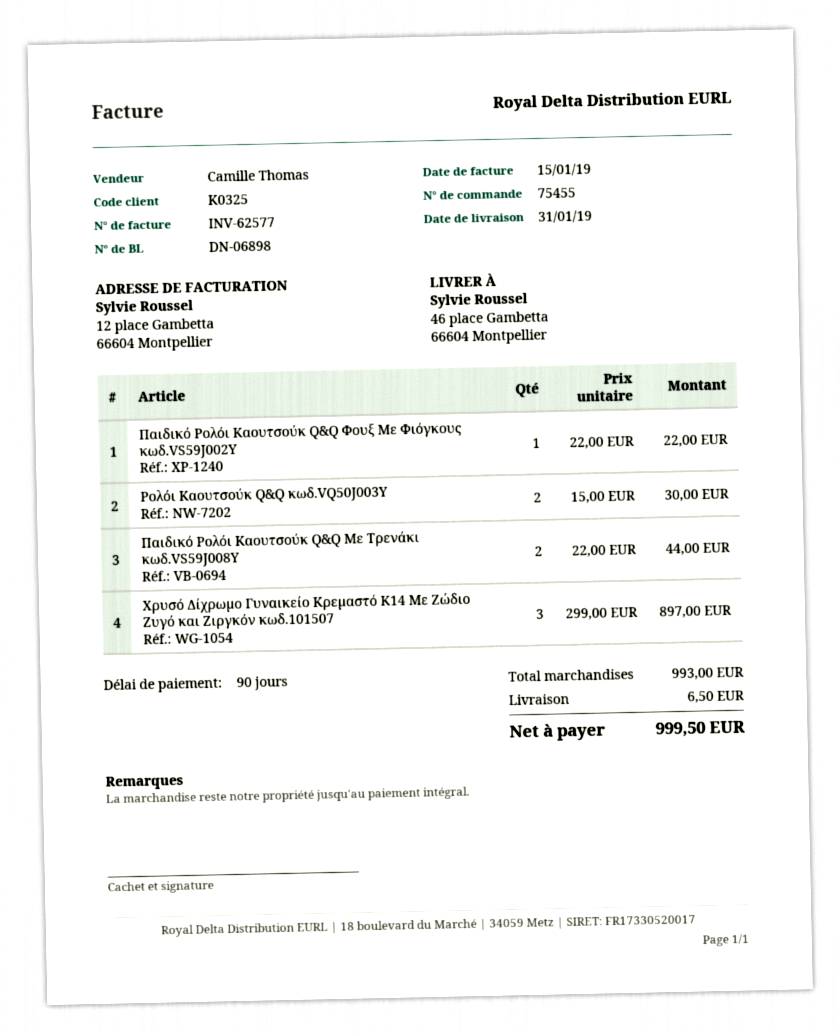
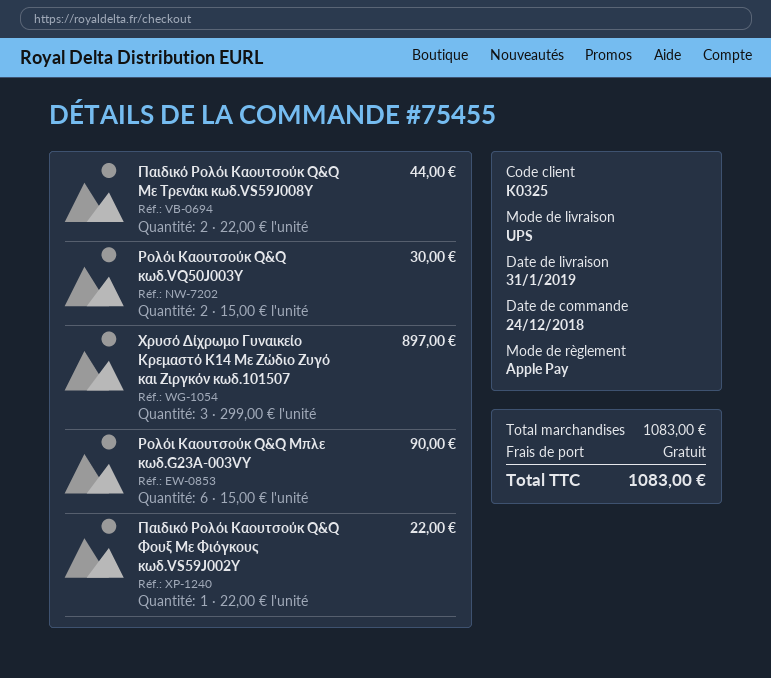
Ρολόι Καουτσούκ Q&Q Μπλε κωδ.G23A-003VY: none -> 6 x 15.00 = 90.00
subtotal: 993.00 -> 1083.00
shipping: 6.50 -> 0.00
total: 999.50 -> 1083.00

